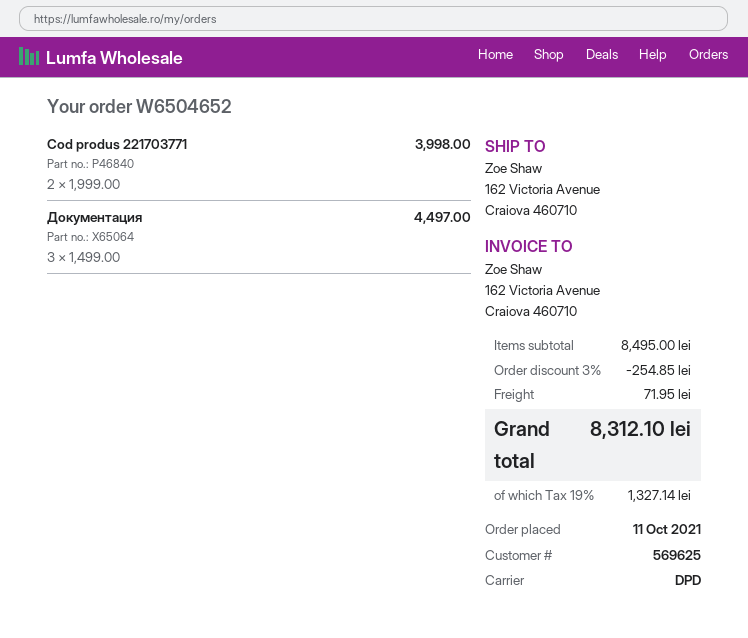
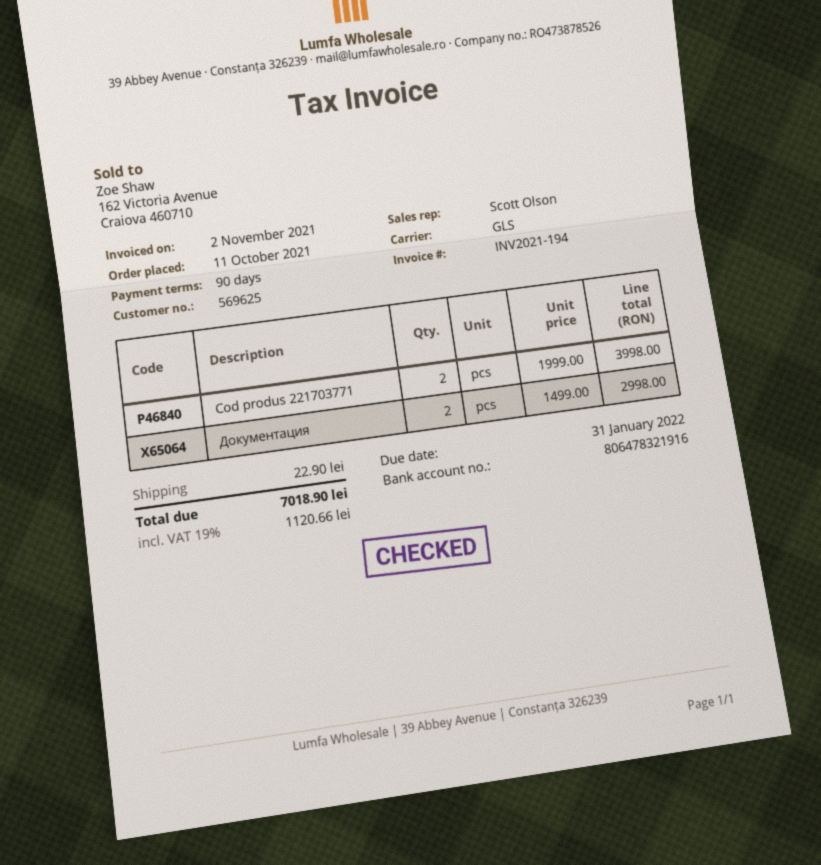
shipping method: DPD -> GLS
Документация: 3 x 1499.00 = 4497.00 -> 2 x 1499.00 = 2998.00
discount: 3% = 254.85 -> none
shipping: 71.95 -> 22.90
tax: 19% = 1327.14 -> 19% = 1120.66
total: 8312.10 -> 7018.90

